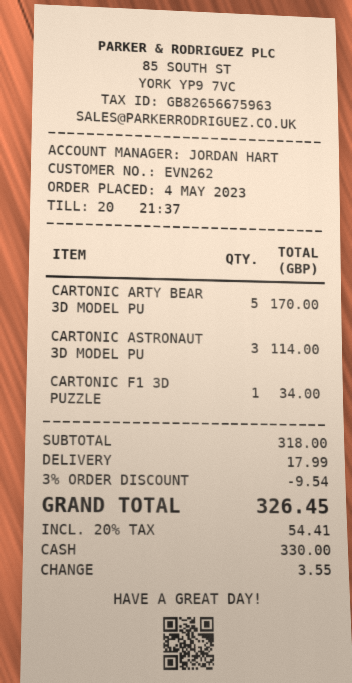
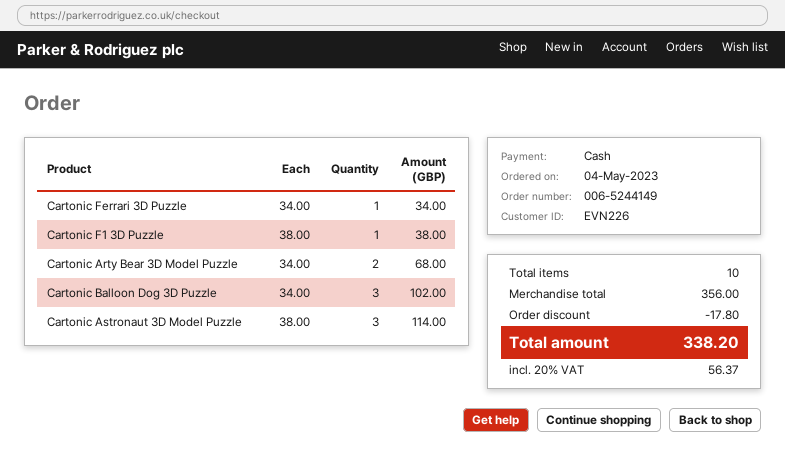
customer number: EVN262 -> EVN226
CARTONIC ARTY BEAR 3D MODEL PU: 5 for 170.00 -> 2 for 68.00
CARTONIC F1 3D PUZZLE: 1 for 34.00 -> 1 for 38.00
Cartonic Ferrari 3D Puzzle: none -> 1 for 34.00
Cartonic Balloon Dog 3D Puzzle: none -> 3 for 102.00
subtotal: 318.00 -> 356.00
discount: 9.54 -> 17.80
shipping: 17.99 -> none
tax: 20% = 54.41 -> 20% = 56.37
total: 326.45 -> 338.20

